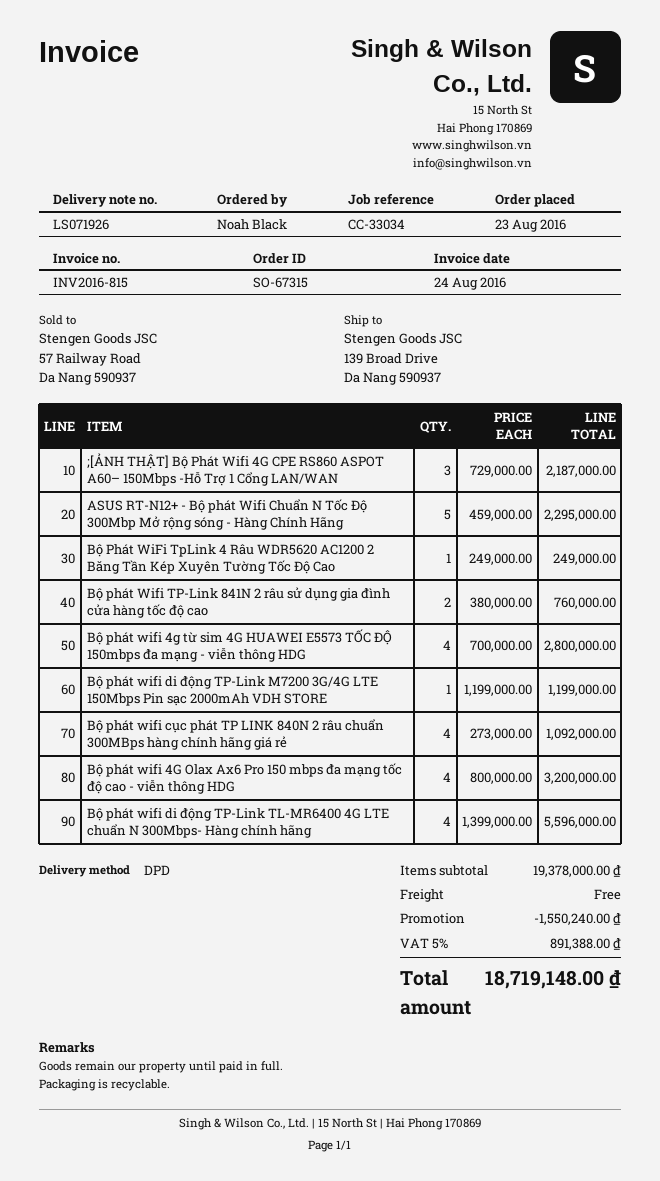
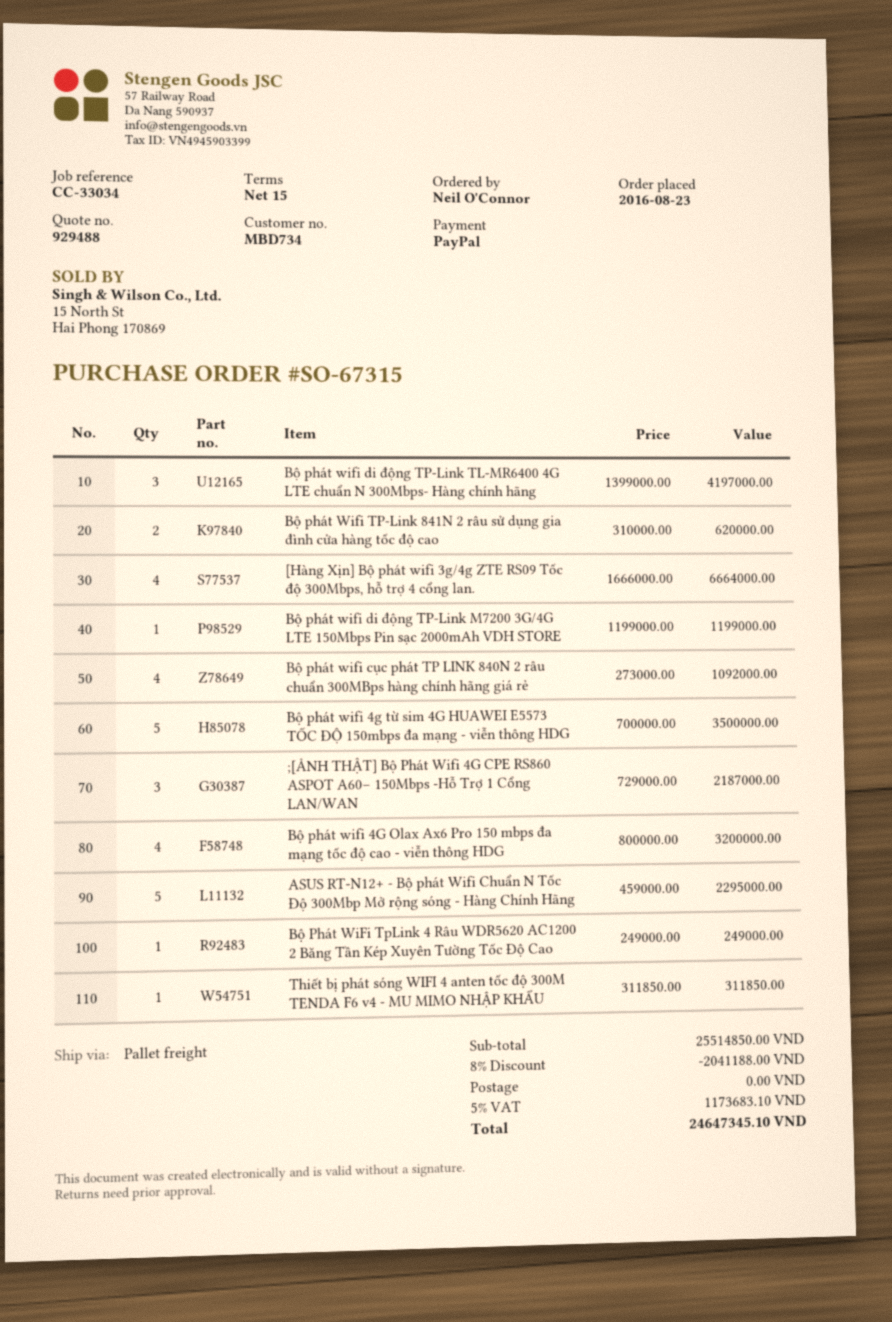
ordered by: Noah Black -> Neil O'Connor
shipping method: DPD -> pallet freight
Bộ phát Wifi TP-Link 841N 2 râu sử dụng gia đình cửa hàng tốc độ cao: 2 x 380000.00 = 760000.00 -> 2 x 310000.00 = 620000.00
Bộ phát wifi 4g từ sim 4G HUAWEI E5573 TỐC ĐỘ 150mbps đa mạng - viễn thông HDG: 4 x 700000.00 = 2800000.00 -> 5 x 700000.00 = 3500000.00
Bộ phát wifi di động TP-Link TL-MR6400 4G LTE chuẩn N 300Mbps- Hàng chính hãng: 4 x 1399000.00 = 5596000.00 -> 3 x 1399000.00 = 4197000.00
[Hàng Xịn] Bộ phát wifi 3g/4g ZTE RS09 Tốc độ 300Mbps, hỗ trợ 4 cổng lan.: none -> 4 x 1666000.00 = 6664000.00
Thiết bị phát sóng WIFI 4 anten tốc độ 300M TENDA F6 v4 - MU MIMO NHẬP KHẨU: none -> 1 x 311850.00 = 311850.00
subtotal: 19378000.00 -> 25514850.00
discount: 1550240.00 -> 2041188.00
tax: 5% = 891388.00 -> 5% = 1173683.10
total: 18719148.00 -> 24647345.10

